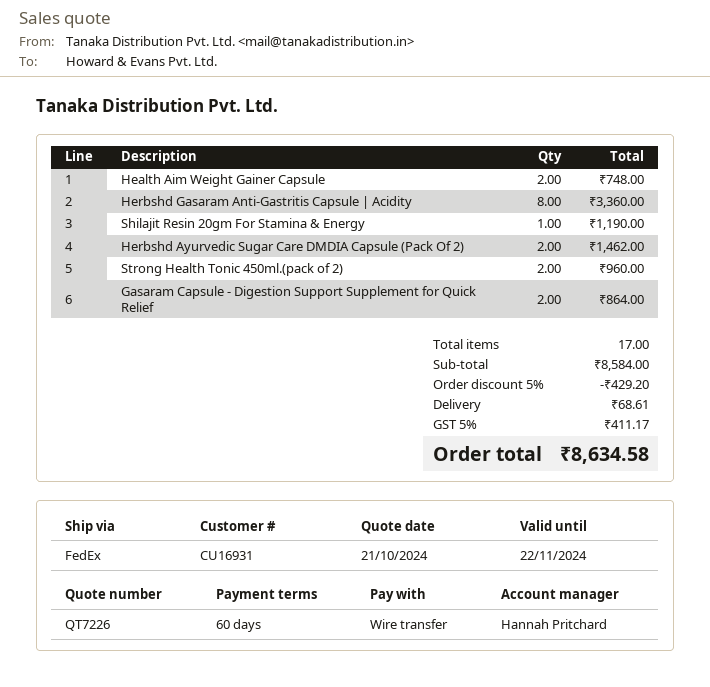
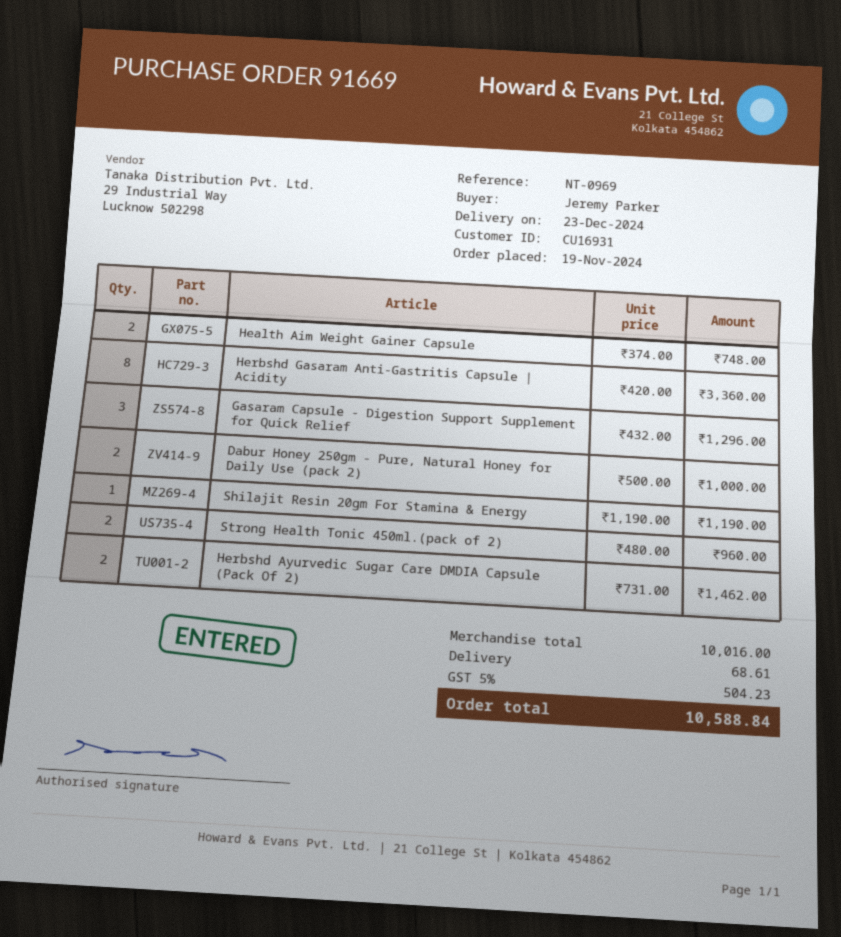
Gasaram Capsule - Digestion Support Supplement for Quick Relief: 2 for 864.00 -> 3 for 1296.00
Dabur Honey 250gm - Pure, Natural Honey for Daily Use (pack 2): none -> 2 for 1000.00
subtotal: 8584.00 -> 10016.00
discount: 5% = 429.20 -> none
tax: 5% = 411.17 -> 5% = 504.23
total: 8634.58 -> 10588.84

